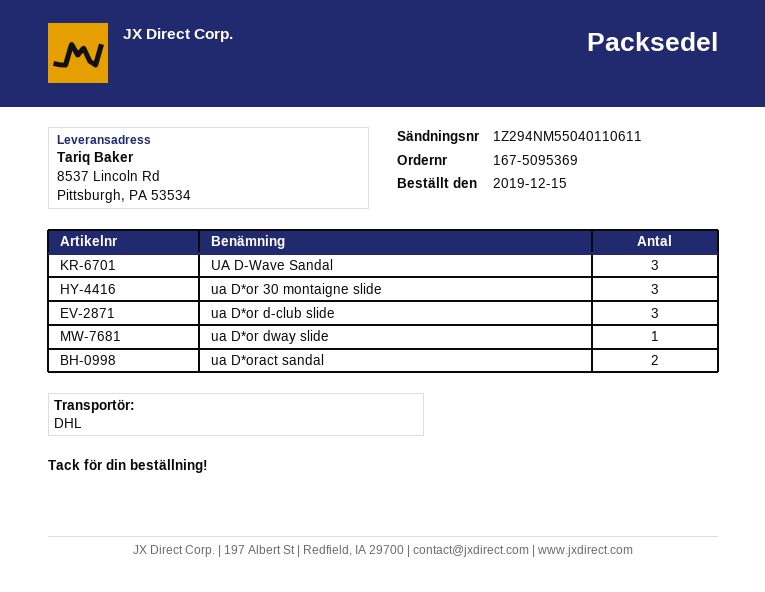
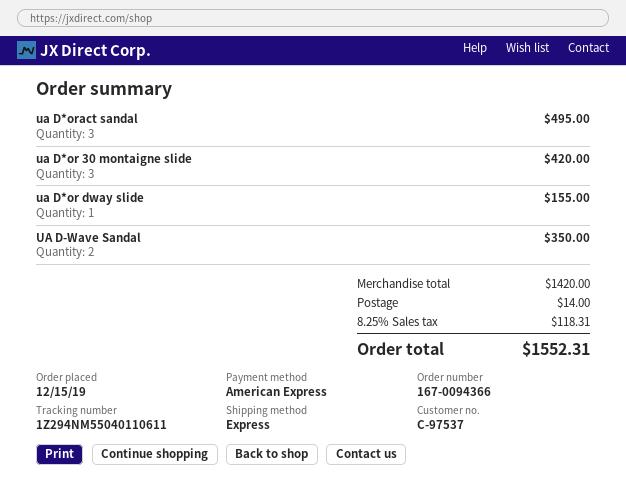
order number: 167-5095369 -> 167-0094366
shipping method: DHL -> express
UA D-Wave Sandal: 3 -> 2
ua D*or d-club slide: 3 -> none
ua D*oract sandal: 2 -> 3

